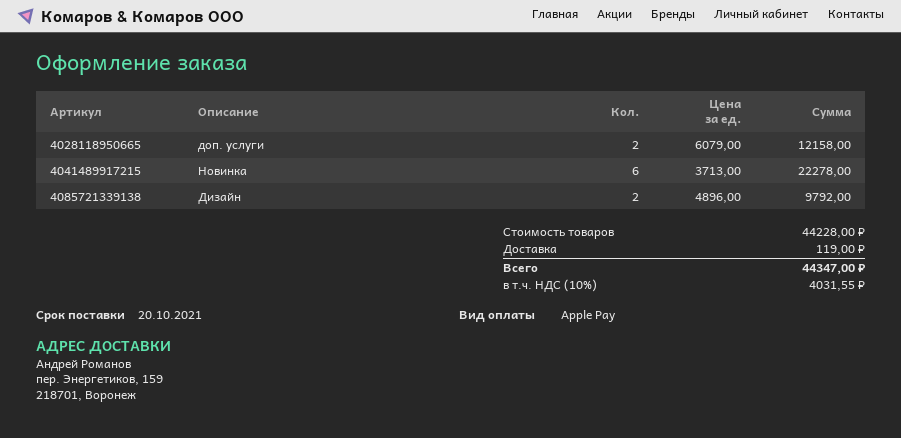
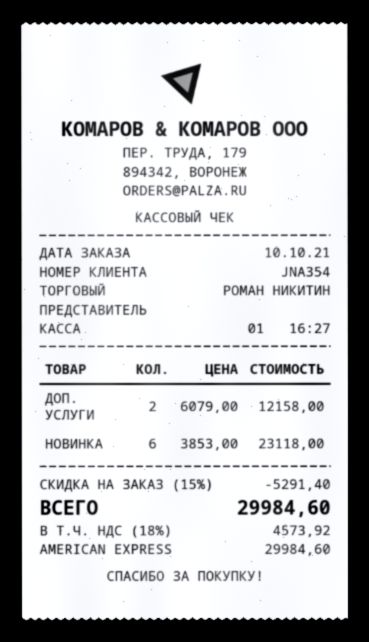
payment method: Apple Pay -> American Express
Новинка: 6 x 3713.00 = 22278.00 -> 6 x 3853.00 = 23118.00
Дизайн: 2 x 4896.00 = 9792.00 -> none
discount: none -> 15% = 5291.40
shipping: 119.00 -> none
tax: 10% = 4031.55 -> 18% = 4573.92
total: 44347.00 -> 29984.60

